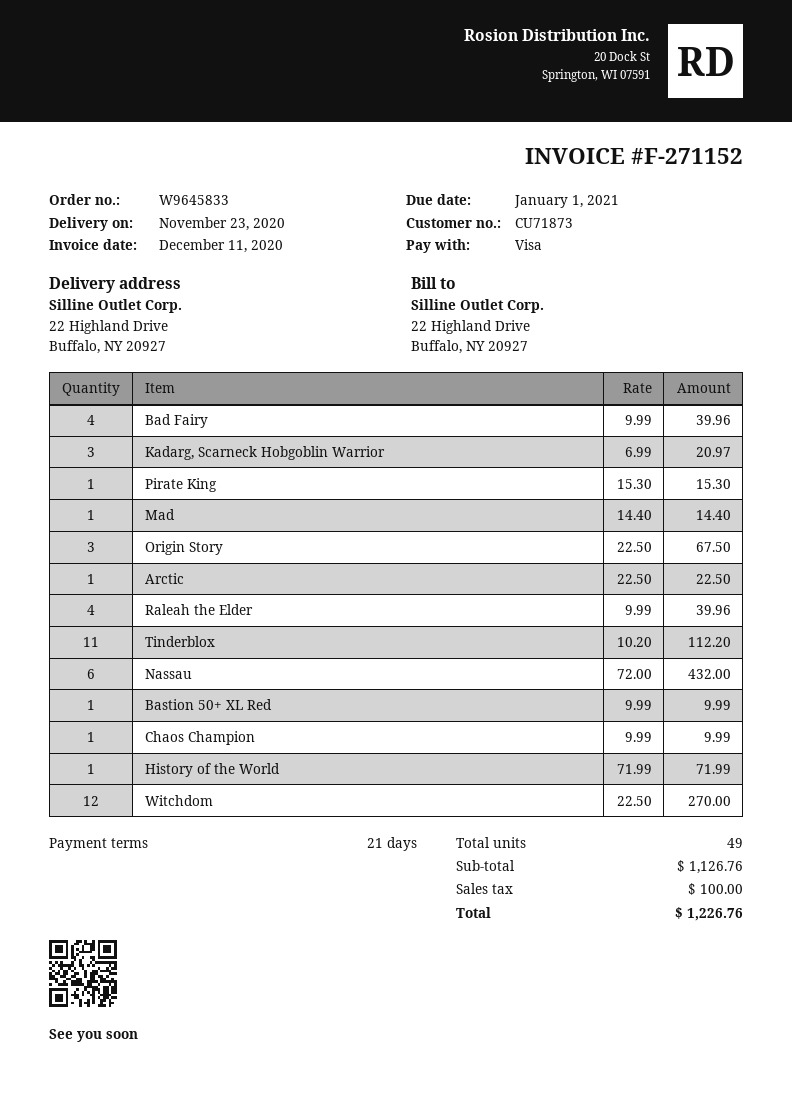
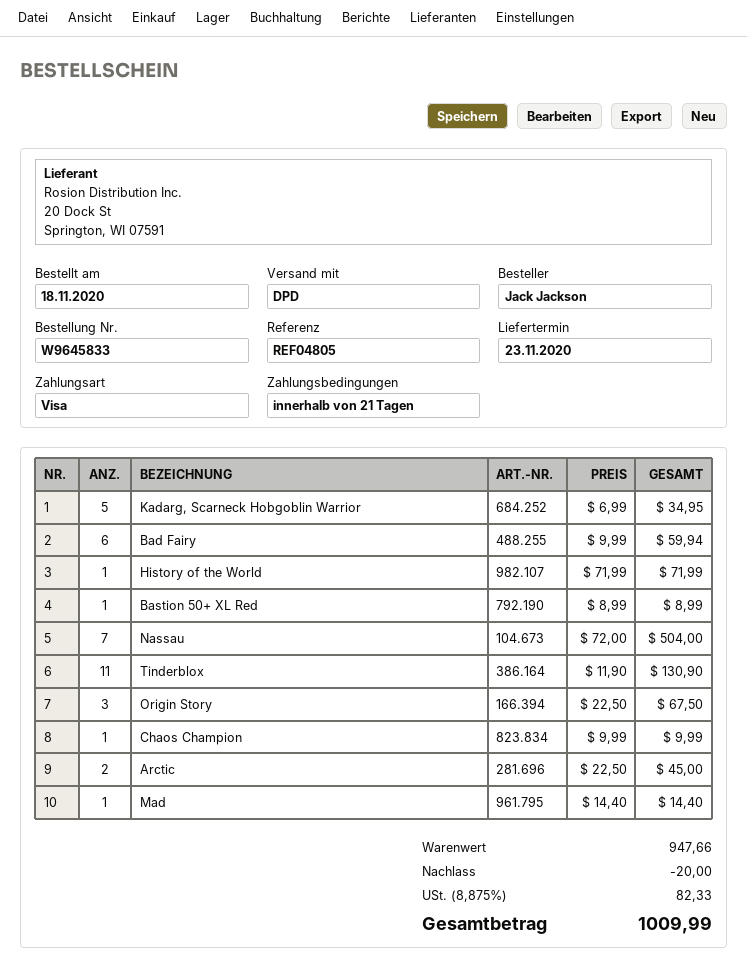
Bad Fairy: 4 x 9.99 = 39.96 -> 6 x 9.99 = 59.94
Kadarg, Scarneck Hobgoblin Warrior: 3 x 6.99 = 20.97 -> 5 x 6.99 = 34.95
Pirate King: 1 x 15.30 = 15.30 -> none
Arctic: 1 x 22.50 = 22.50 -> 2 x 22.50 = 45.00
Raleah the Elder: 4 x 9.99 = 39.96 -> none
Tinderblox: 11 x 10.20 = 112.20 -> 11 x 11.90 = 130.90
Nassau: 6 x 72.00 = 432.00 -> 7 x 72.00 = 504.00
Bastion 50+ XL Red: 1 x 9.99 = 9.99 -> 1 x 8.99 = 8.99
Witchdom: 12 x 22.50 = 270.00 -> none
subtotal: 1126.76 -> 947.66
discount: none -> 20.00
tax: 100.00 -> 82.33
total: 1226.76 -> 1009.99

